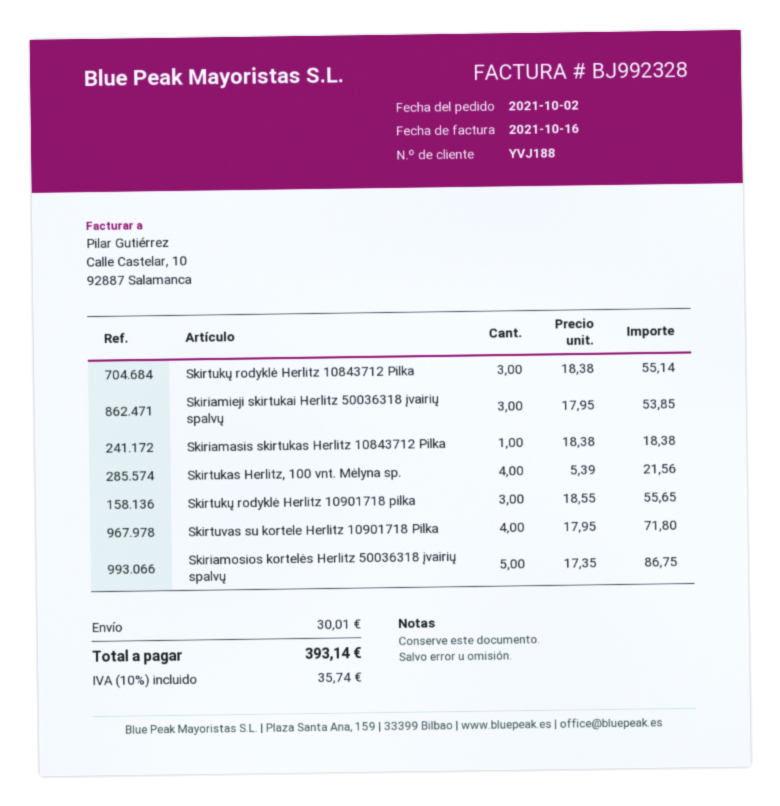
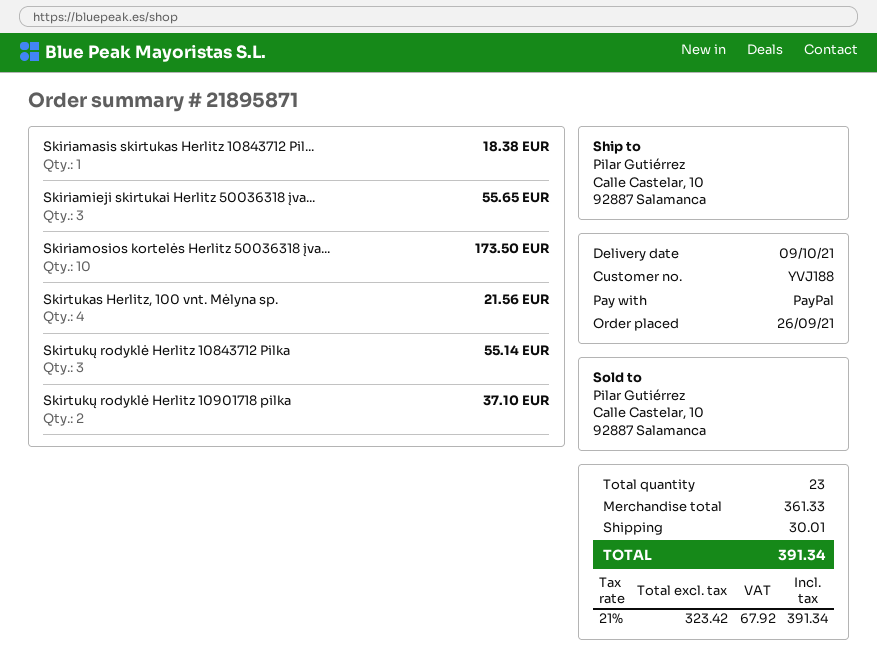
order date: 2021-10-02 -> 2021-09-26
Skiriamieji skirtukai Herlitz 50036318 įvairių spalvų: 3 for 53.85 -> 3 for 55.65
Skirtukų rodyklė Herlitz 10901718 pilka: 3 for 55.65 -> 2 for 37.10
Skirtuvas su kortele Herlitz 10901718 Pilka: 4 for 71.80 -> none
Skiriamosios kortelės Herlitz 50036318 įvairių spalvų: 5 for 86.75 -> 10 for 173.50
tax: 10% = 35.74 -> 21% = 67.92
total: 393.14 -> 391.34

